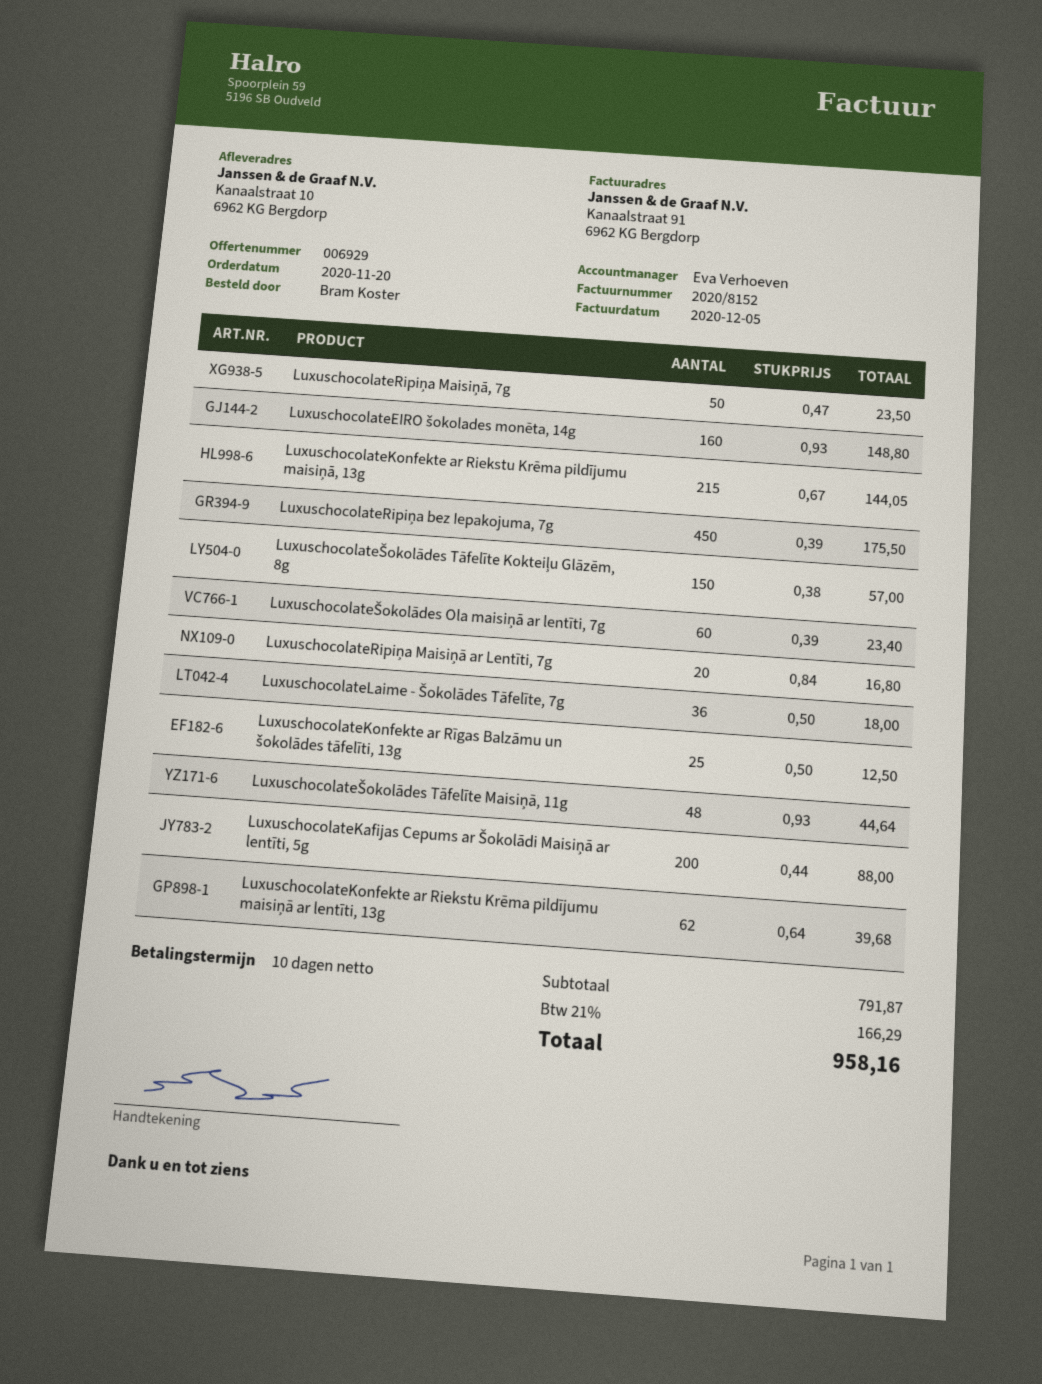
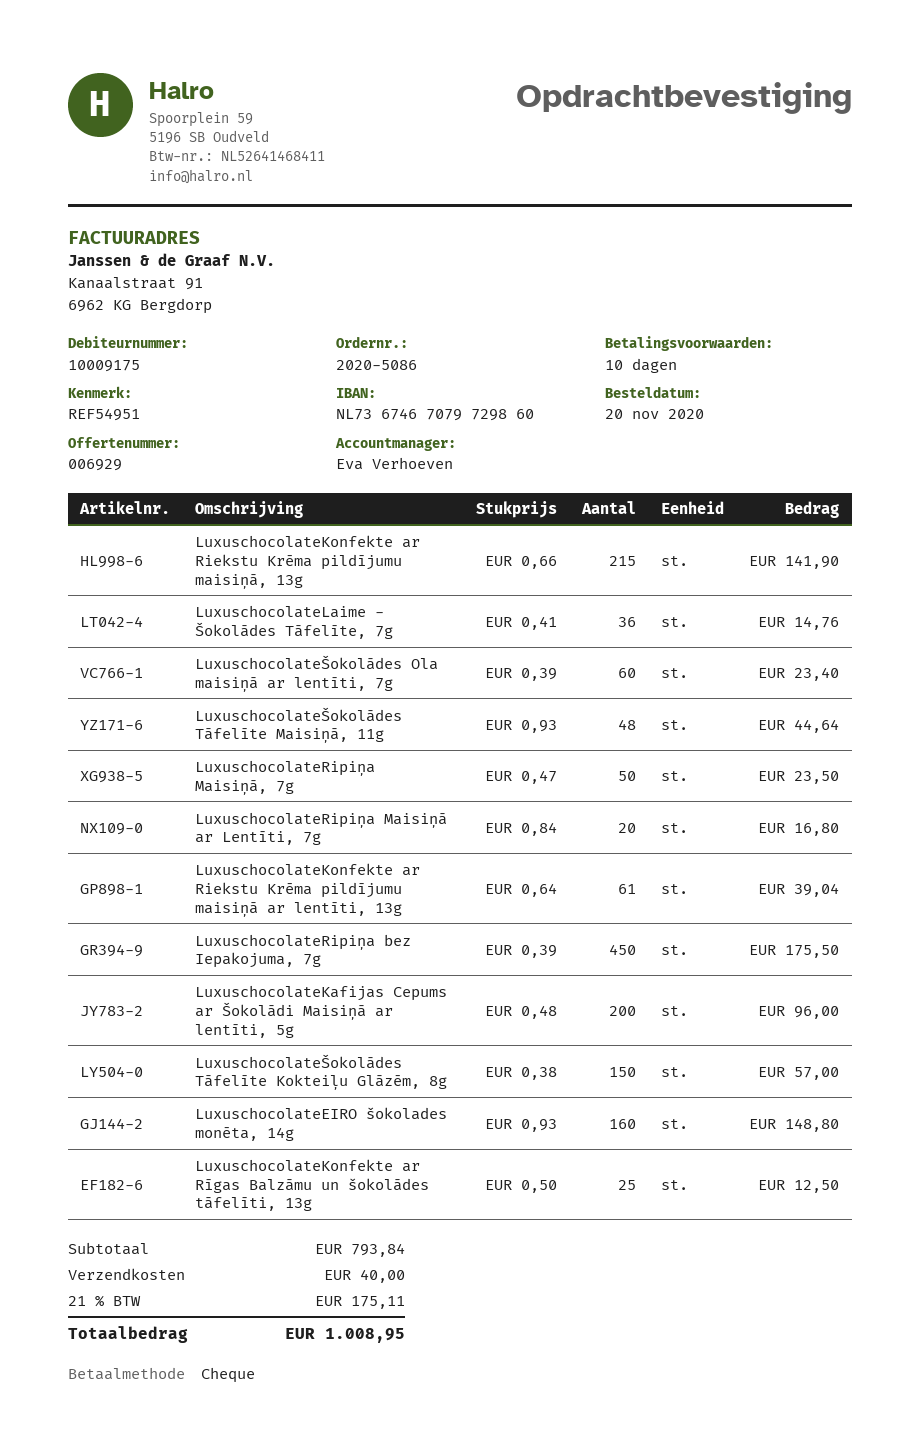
LuxuschocolateKonfekte ar Riekstu Krēma pildījumu maisiņā, 13g: 215 x 0.67 = 144.05 -> 215 x 0.66 = 141.90
LuxuschocolateLaime - Šokolādes Tāfelīte, 7g: 36 x 0.50 = 18.00 -> 36 x 0.41 = 14.76
LuxuschocolateKafijas Cepums ar Šokolādi Maisiņā ar lentīti, 5g: 200 x 0.44 = 88.00 -> 200 x 0.48 = 96.00
LuxuschocolateKonfekte ar Riekstu Krēma pildījumu maisiņā ar lentīti, 13g: 62 x 0.64 = 39.68 -> 61 x 0.64 = 39.04
subtotal: 791.87 -> 793.84
shipping: none -> 40.00
tax: 21% = 166.29 -> 21% = 175.11
total: 958.16 -> 1008.95

